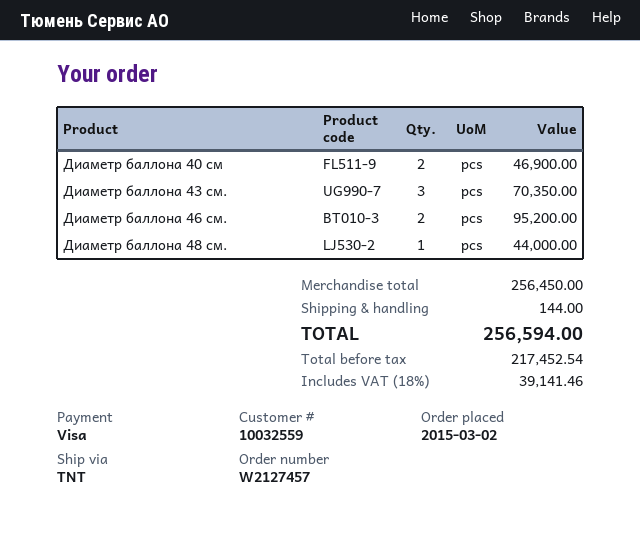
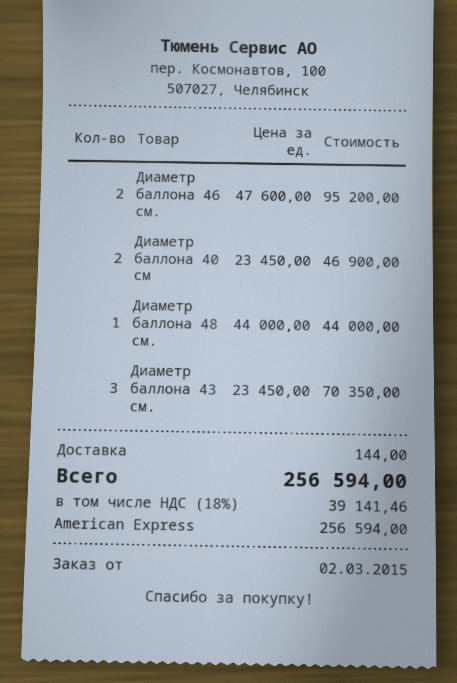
payment method: Visa -> American Express

